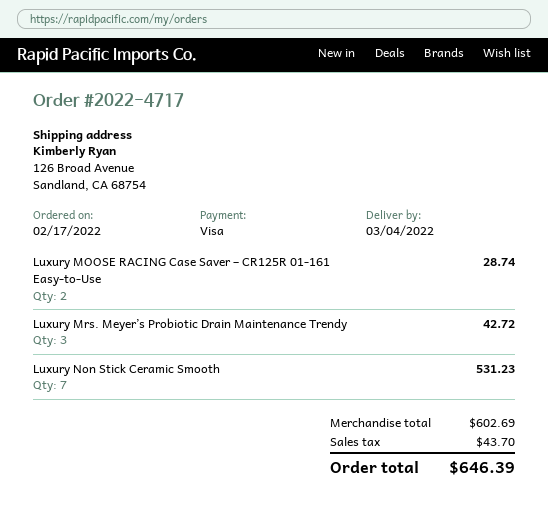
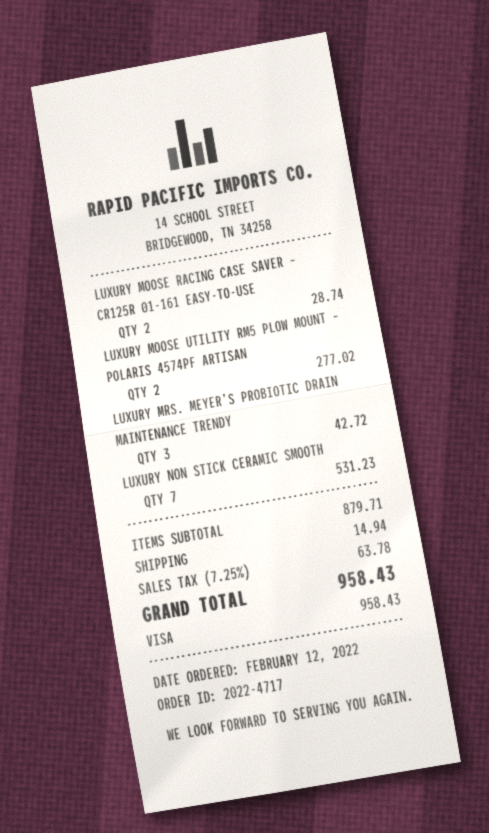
order date: 2022-02-17 -> 2022-02-12
LUXURY MOOSE UTILITY RM5 PLOW MOUNT – POLARIS 4574PF ARTISAN: none -> 2 for 277.02
subtotal: 602.69 -> 879.71
shipping: none -> 14.94
tax: 43.70 -> 63.78
total: 646.39 -> 958.43

